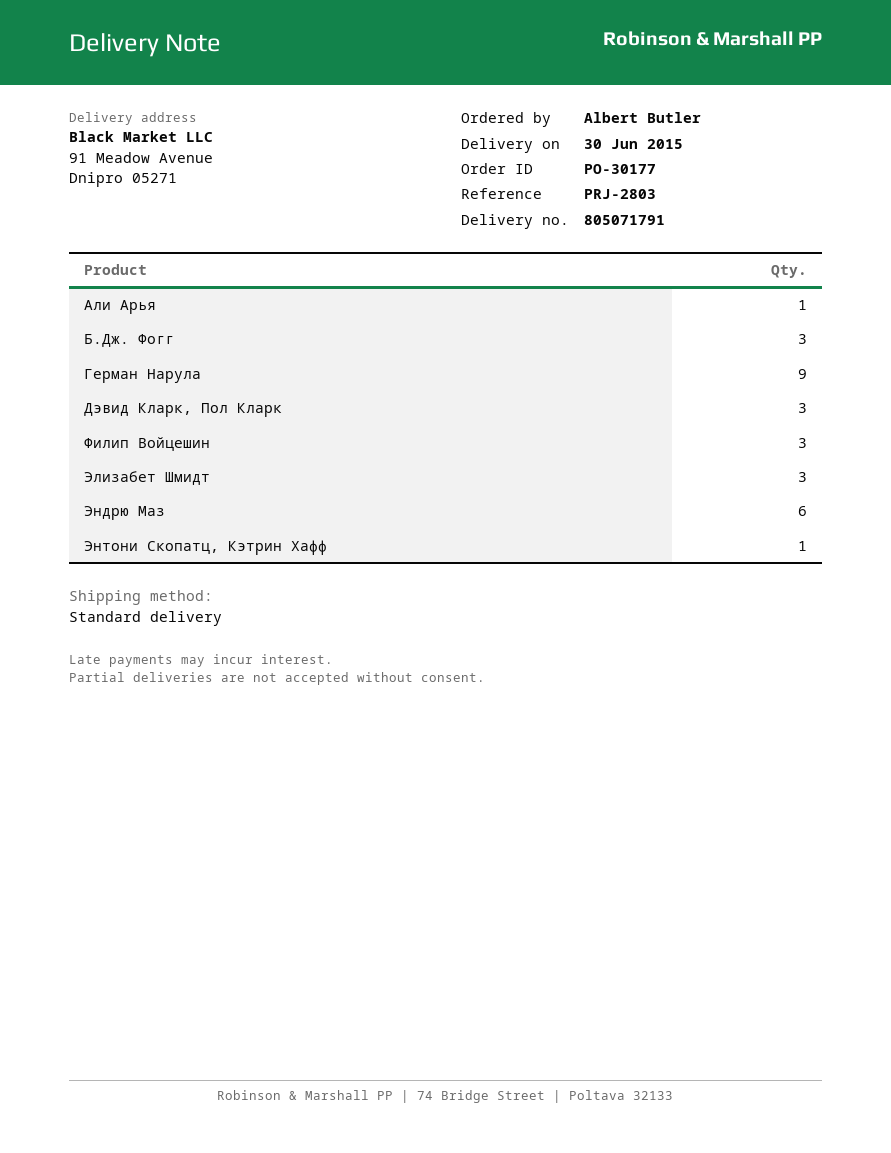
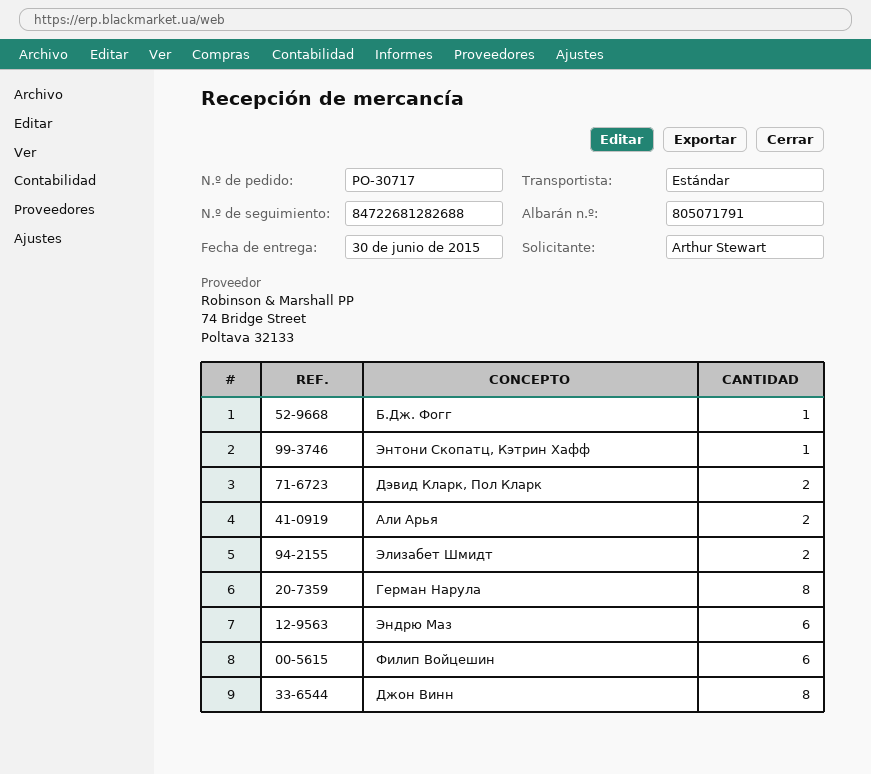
order number: PO-30177 -> PO-30717
ordered by: Albert Butler -> Arthur Stewart
Али Арья: 1 -> 2
Б.Дж. Фогг: 3 -> 1
Герман Нарула: 9 -> 8
Дэвид Кларк, Пол Кларк: 3 -> 2
Филип Войцешин: 3 -> 6
Элизабет Шмидт: 3 -> 2
Джон Винн: none -> 8

